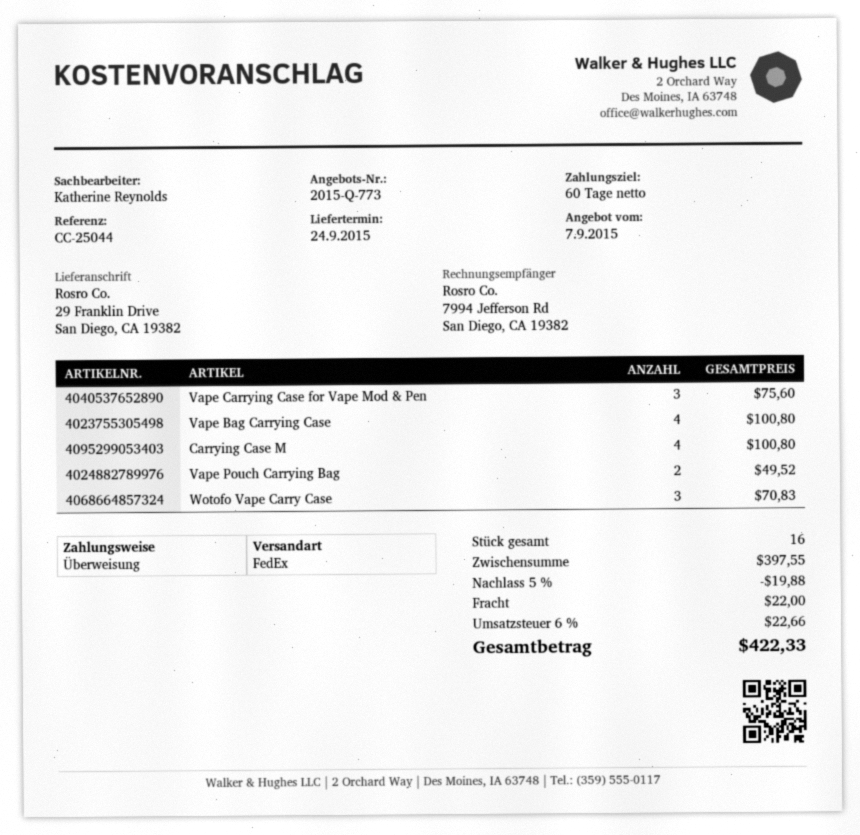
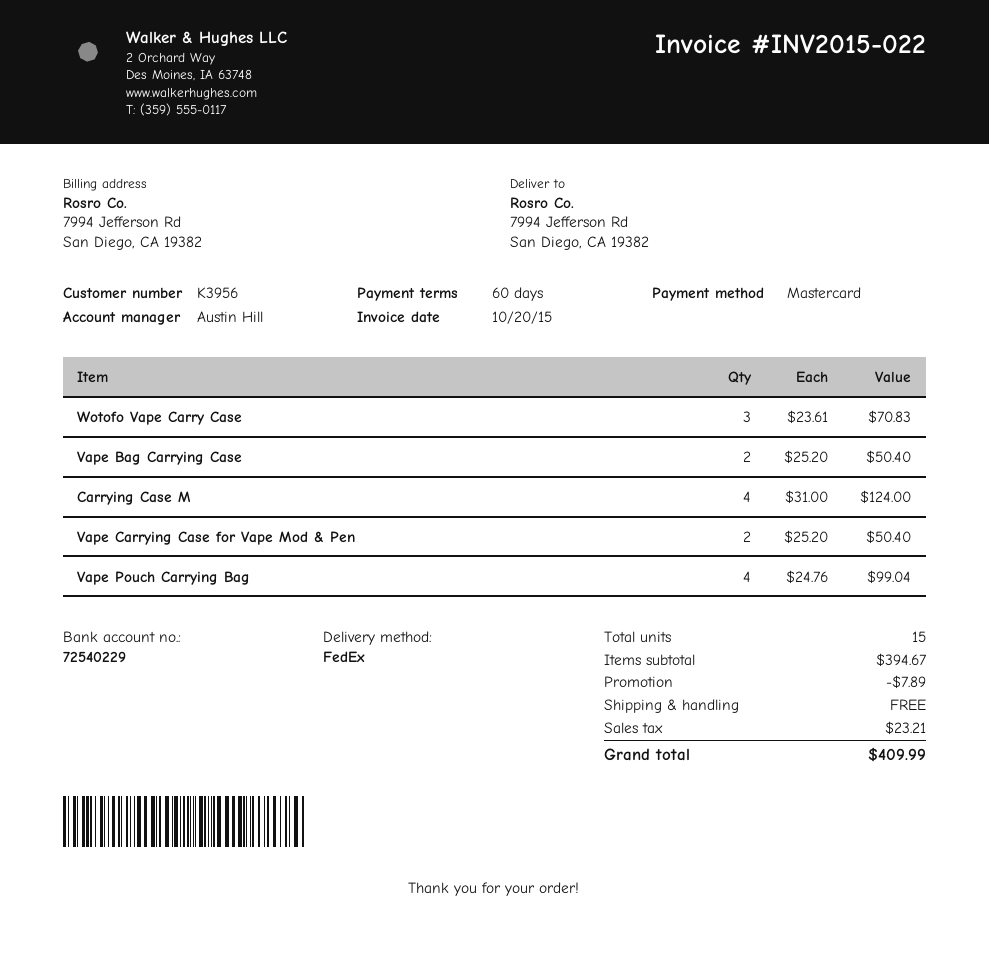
sales rep: Katherine Reynolds -> Austin Hill
payment method: bank transfer -> Mastercard
ship to: 29 Franklin Drive, San Diego, CA 19382 -> 7994 Jefferson Rd, San Diego, CA 19382
Vape Carrying Case for Vape Mod & Pen: 3 for 75.60 -> 2 for 50.40
Vape Bag Carrying Case: 4 for 100.80 -> 2 for 50.40
Carrying Case M: 4 for 100.80 -> 4 for 124.00
Vape Pouch Carrying Bag: 2 for 49.52 -> 4 for 99.04
total quantity: 16 -> 15
subtotal: 397.55 -> 394.67
discount: 19.88 -> 7.89
shipping: 22.00 -> 0.00
tax: 22.66 -> 23.21
total: 422.33 -> 409.99

